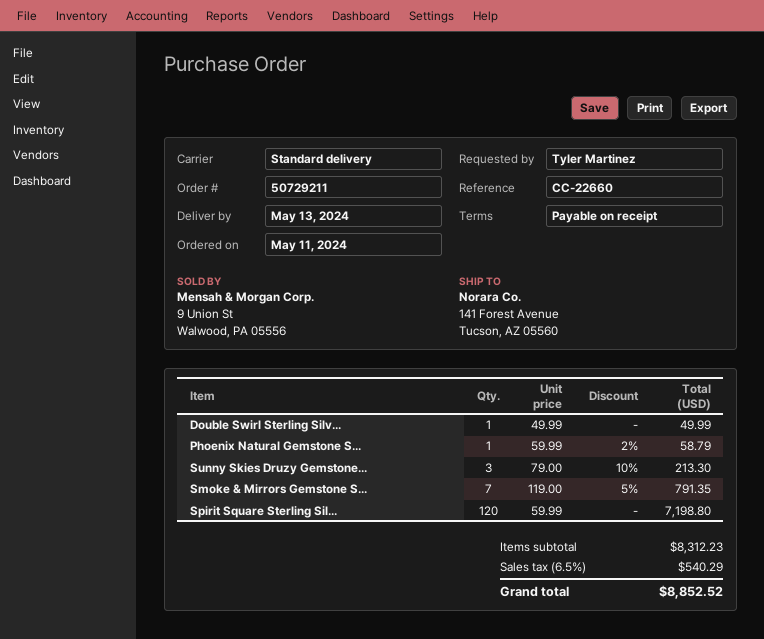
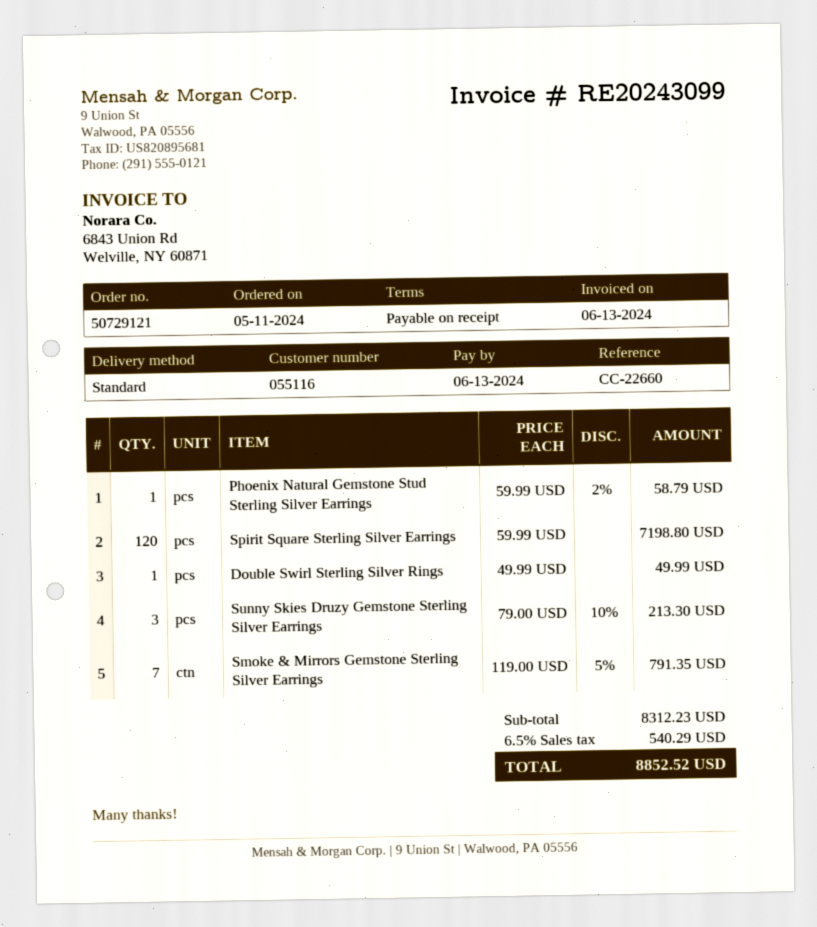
order number: 50729211 -> 50729121

